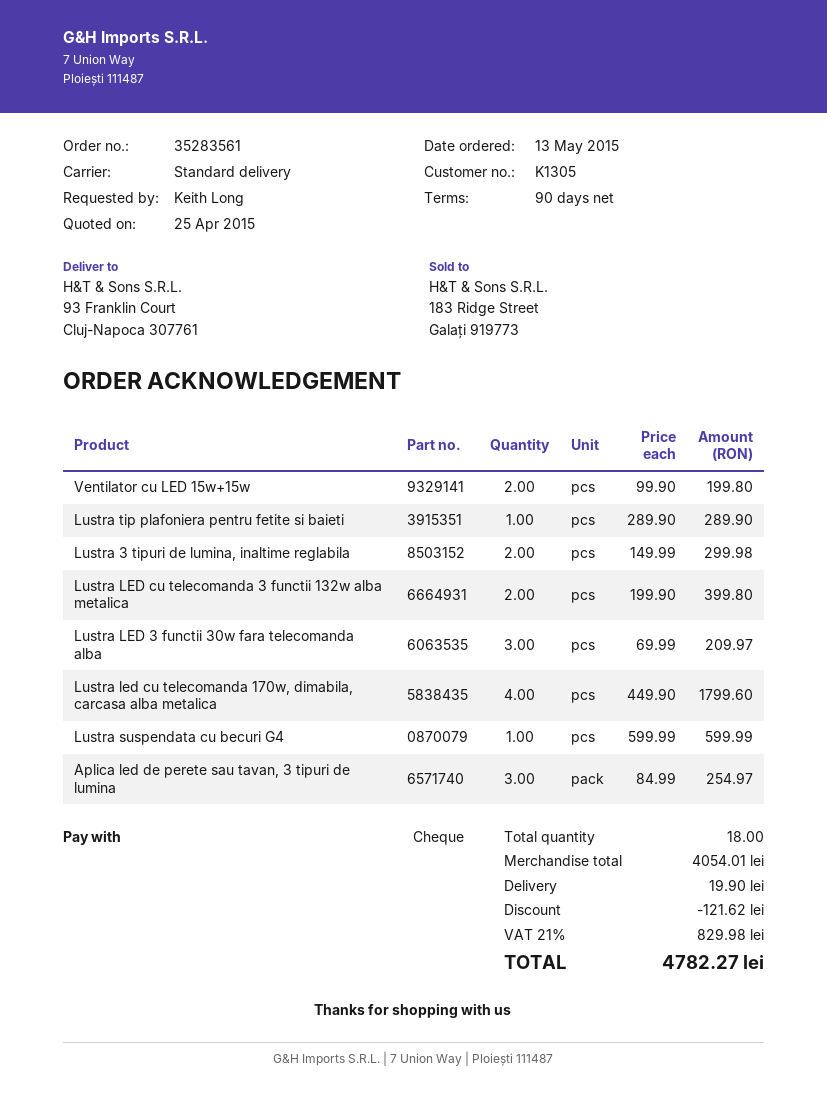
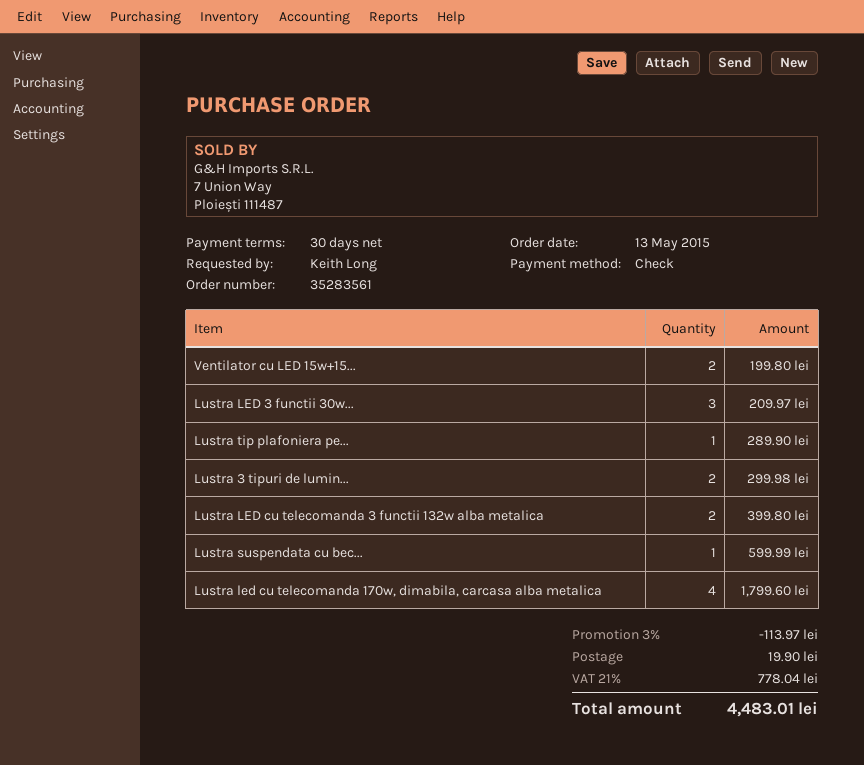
payment terms: 90 days -> 30 days
Aplica led de perete sau tavan, 3 tipuri de lumina: 3 for 254.97 -> none
discount: 121.62 -> 113.97
tax: 21% = 829.98 -> 21% = 778.04
total: 4782.27 -> 4483.01

